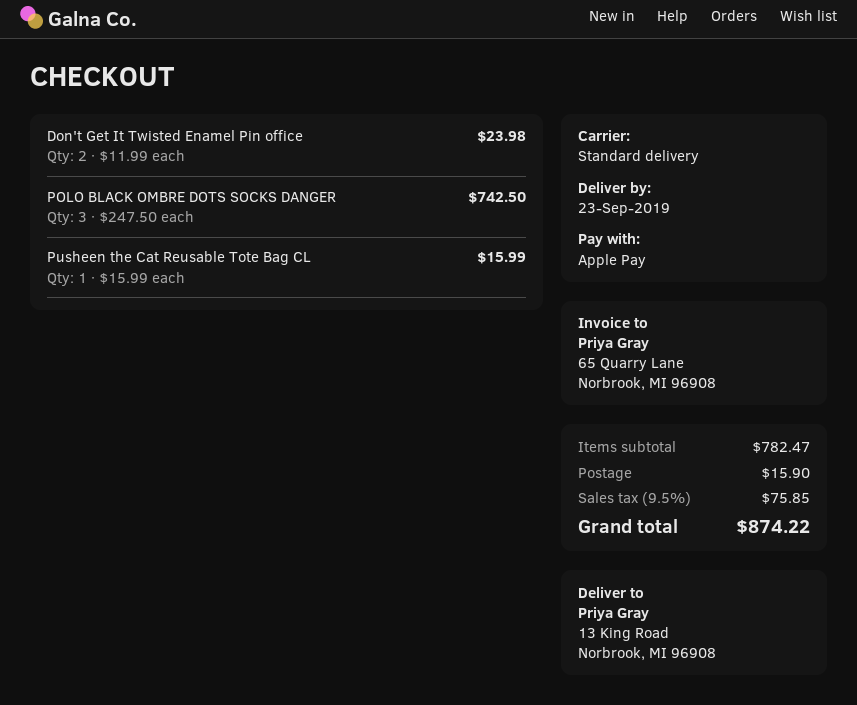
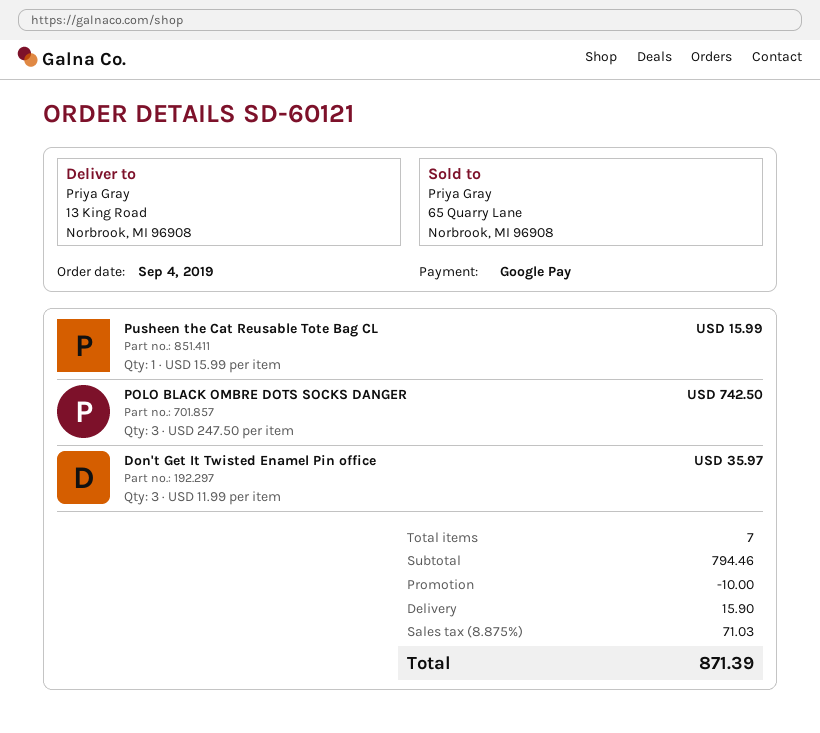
payment method: Apple Pay -> Google Pay
Don't Get It Twisted Enamel Pin office: 2 x 11.99 = 23.98 -> 3 x 11.99 = 35.97
subtotal: 782.47 -> 794.46
discount: none -> 10.00
tax: 9.5% = 75.85 -> 8.875% = 71.03
total: 874.22 -> 871.39

